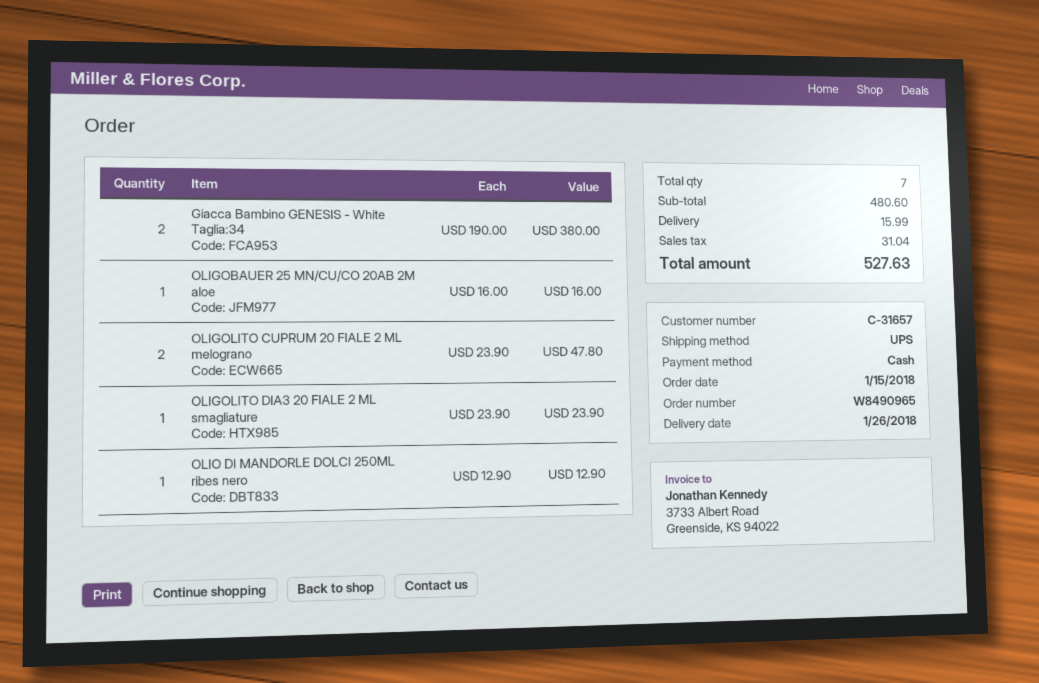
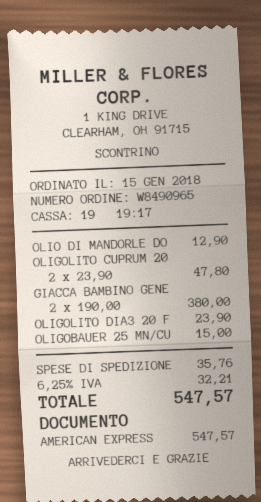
payment method: cash -> American Express
OLIGOBAUER 25 MN/CU/CO 20AB 2M aloe: 1 x 16.00 = 16.00 -> 1 x 15.00 = 15.00
shipping: 15.99 -> 35.76
tax: 31.04 -> 32.21
total: 527.63 -> 547.57

